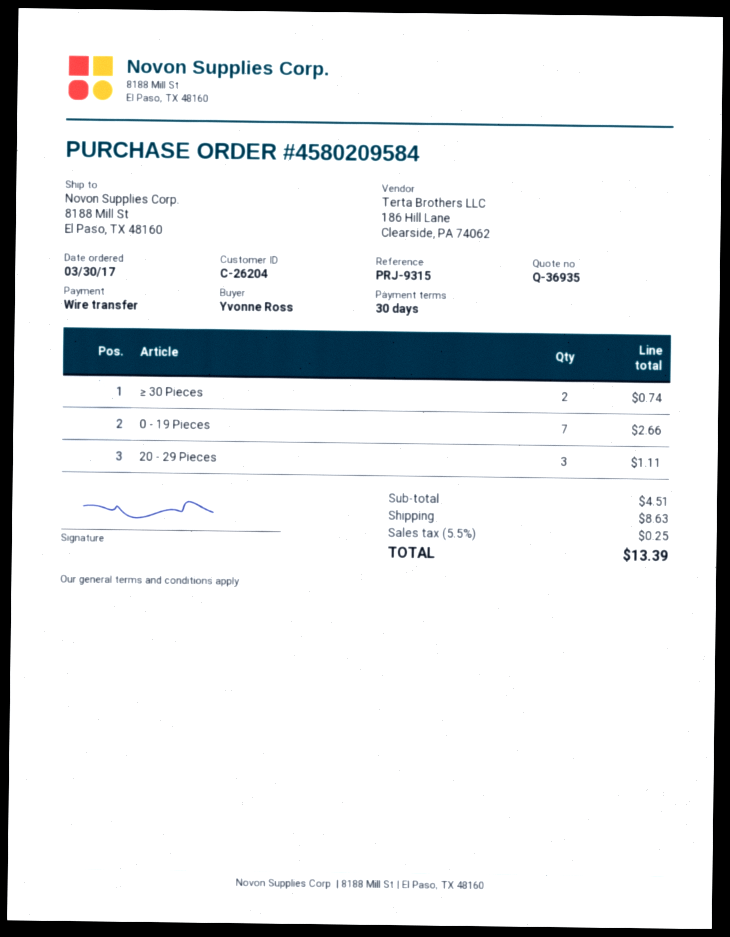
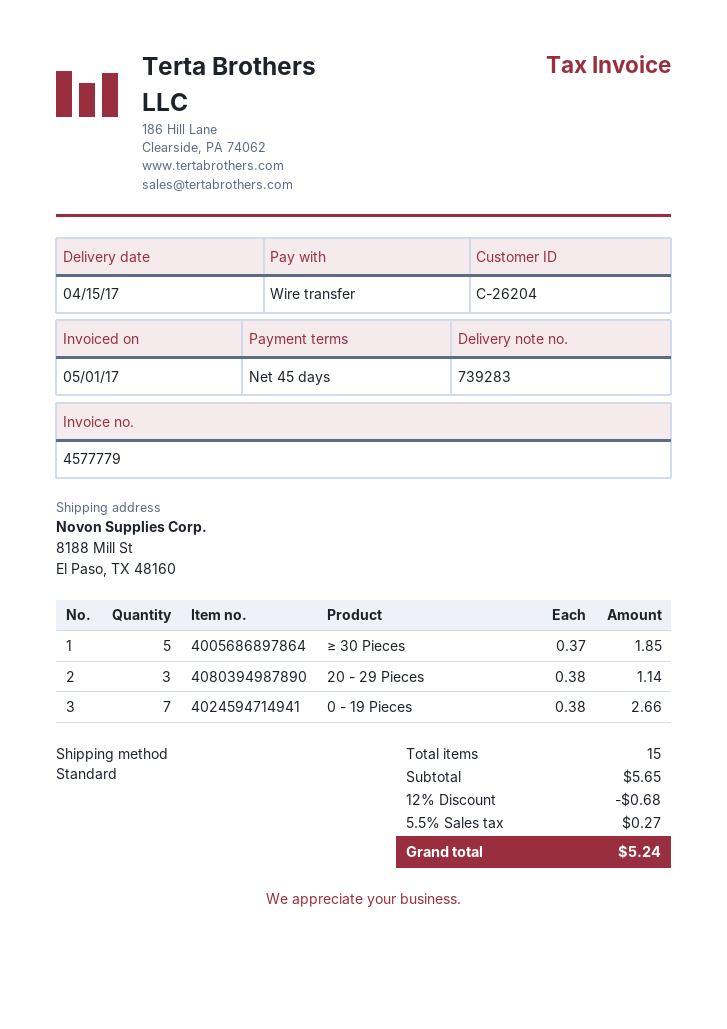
payment terms: 30 days -> 45 days
≥ 30 Pieces: 2 for 0.74 -> 5 for 1.85
20 - 29 Pieces: 3 for 1.11 -> 3 for 1.14
subtotal: 4.51 -> 5.65
discount: none -> 12% = 0.68
shipping: 8.63 -> none
tax: 5.5% = 0.25 -> 5.5% = 0.27
total: 13.39 -> 5.24

